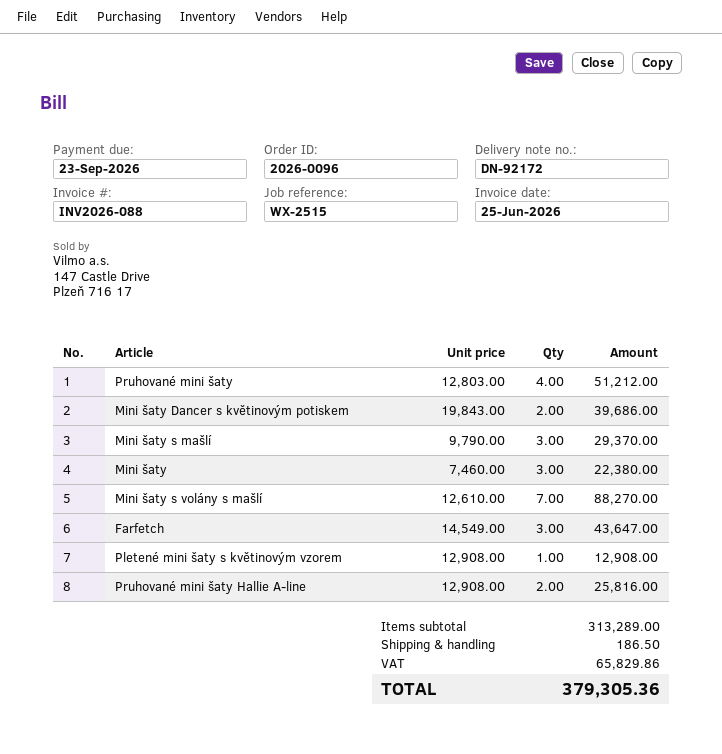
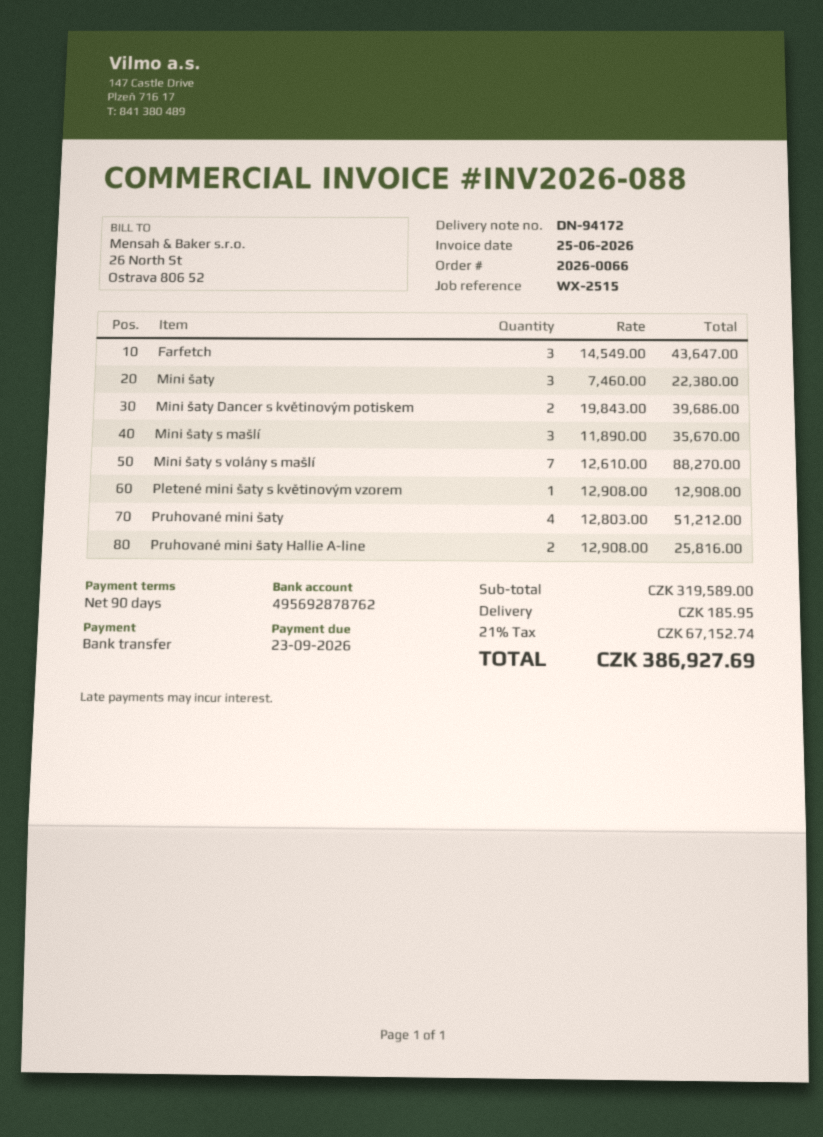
order number: 2026-0096 -> 2026-0066
delivery note number: DN-92172 -> DN-94172
Mini šaty s mašlí: 3 x 9790.00 = 29370.00 -> 3 x 11890.00 = 35670.00
subtotal: 313289.00 -> 319589.00
shipping: 186.50 -> 185.95
tax: 65829.86 -> 67152.74
total: 379305.36 -> 386927.69

